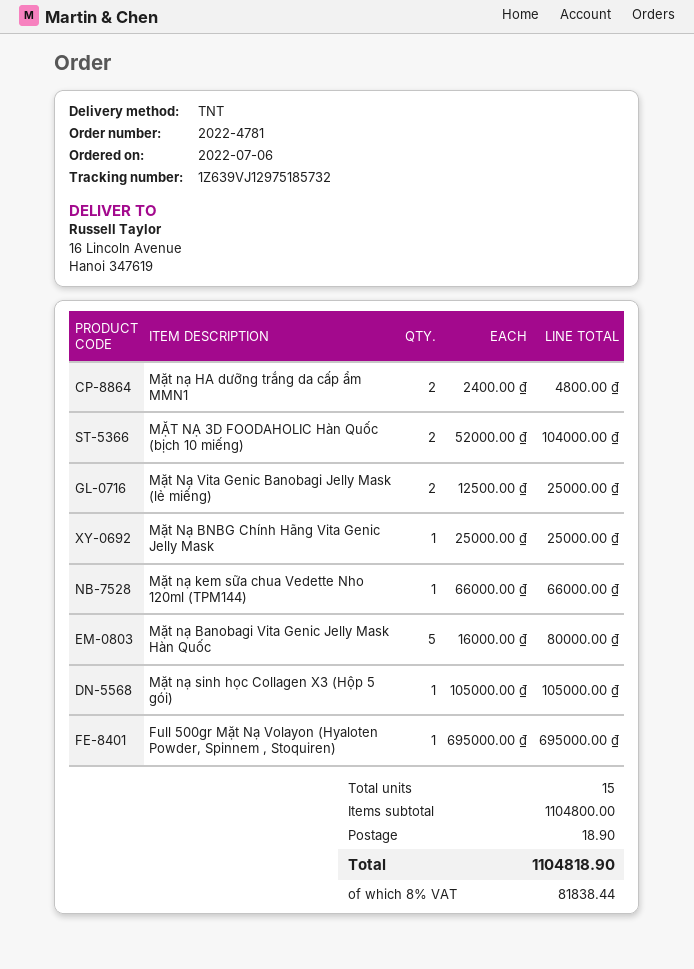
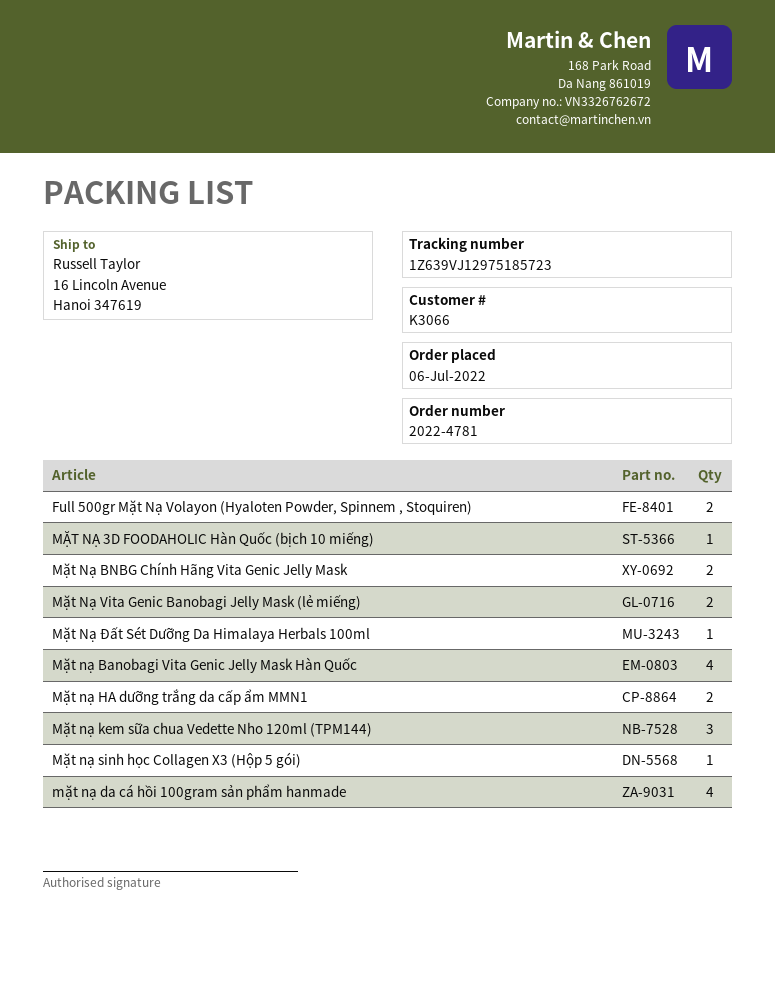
tracking number: 1Z639VJ12975185732 -> 1Z639VJ12975185723
MẶT NẠ 3D FOODAHOLIC Hàn Quốc (bịch 10 miếng): 2 -> 1
Mặt Nạ BNBG Chính Hãng Vita Genic Jelly Mask: 1 -> 2
Mặt nạ kem sữa chua Vedette Nho 120ml (TPM144): 1 -> 3
Mặt nạ Banobagi Vita Genic Jelly Mask Hàn Quốc: 5 -> 4
Full 500gr Mặt Nạ Volayon (Hyaloten Powder, Spinnem , Stoquiren): 1 -> 2
Mặt Nạ Đất Sét Dưỡng Da Himalaya Herbals 100ml: none -> 1
mặt nạ da cá hồi 100gram sản phẩm hanmade: none -> 4

